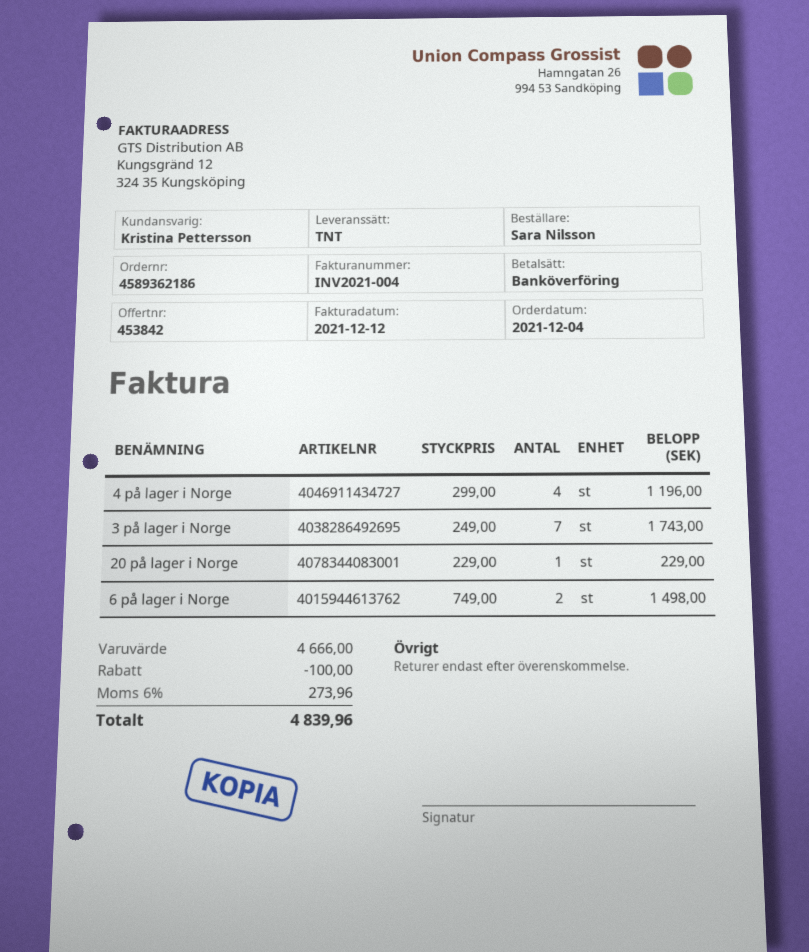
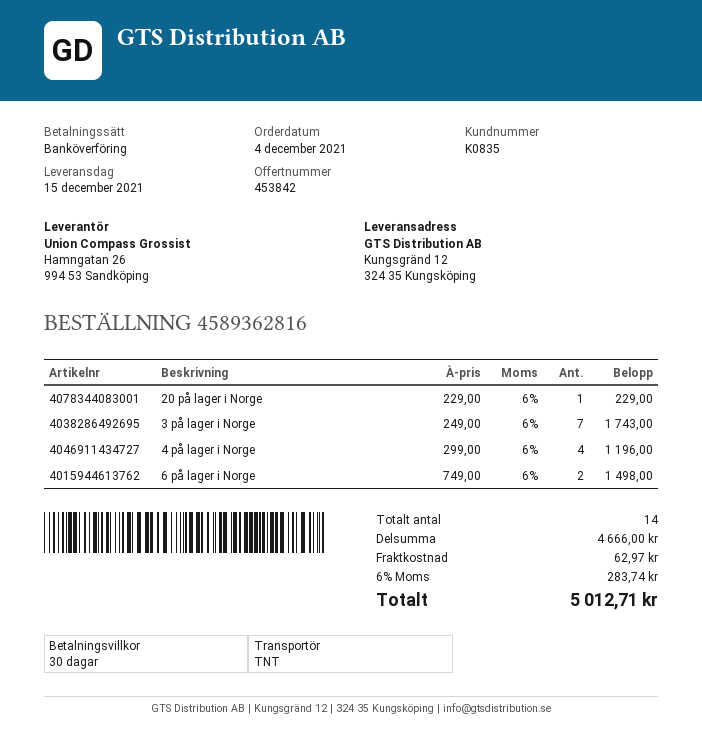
order number: 4589362186 -> 4589362816
discount: 100.00 -> none
shipping: none -> 62.97
tax: 6% = 273.96 -> 6% = 283.74
total: 4839.96 -> 5012.71

